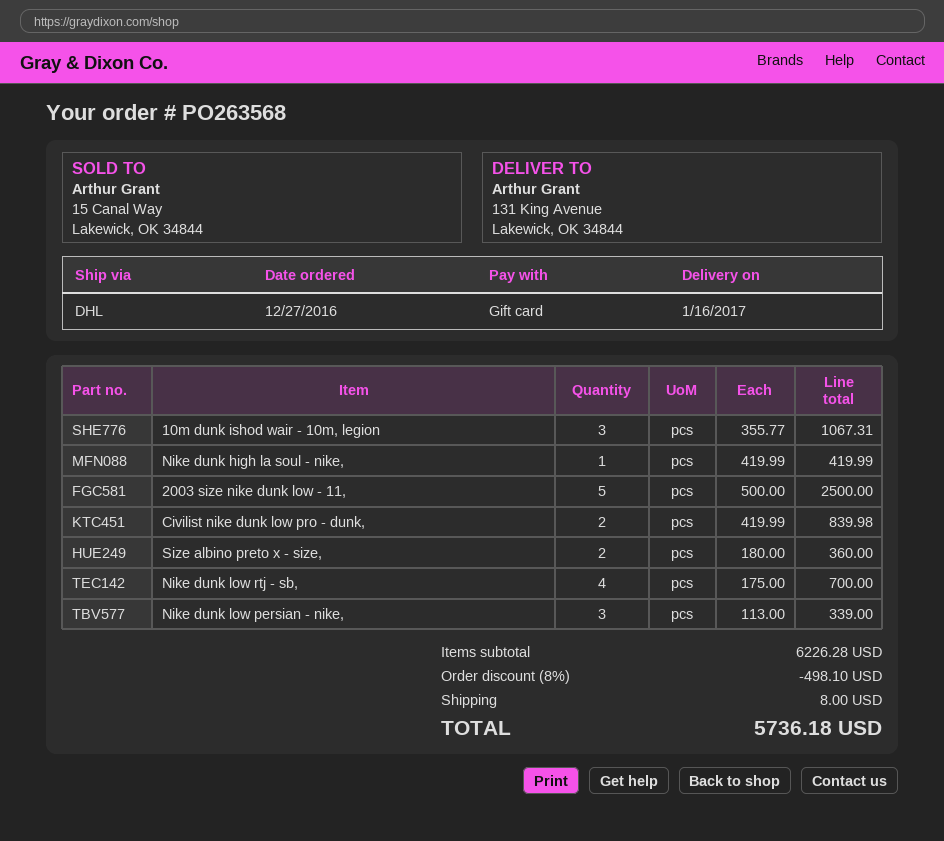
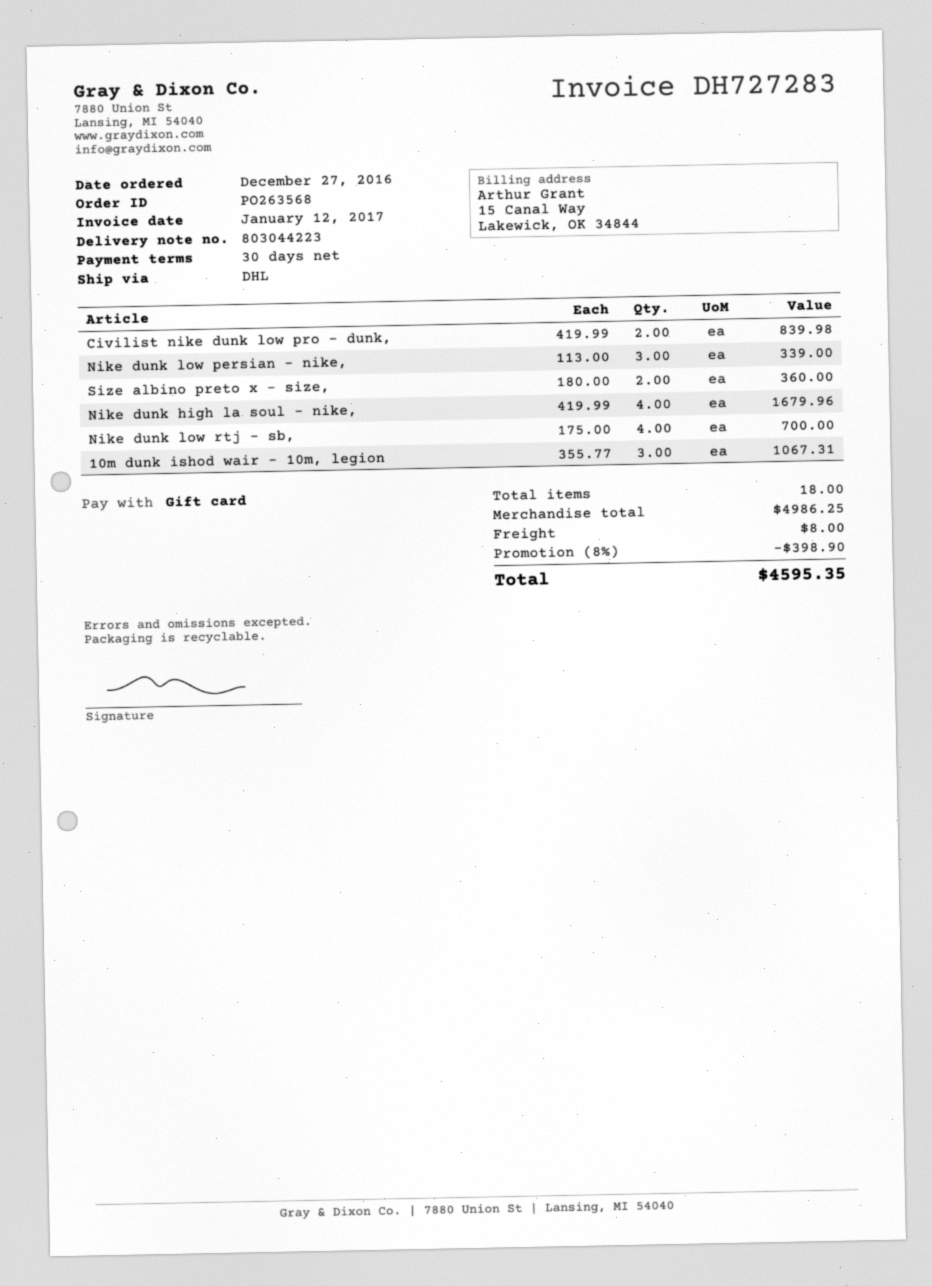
Nike dunk high la soul - nike,: 1 x 419.99 = 419.99 -> 4 x 419.99 = 1679.96
2003 size nike dunk low - 11,: 5 x 500.00 = 2500.00 -> none
subtotal: 6226.28 -> 4986.25
discount: 8% = 498.10 -> 8% = 398.90
total: 5736.18 -> 4595.35

